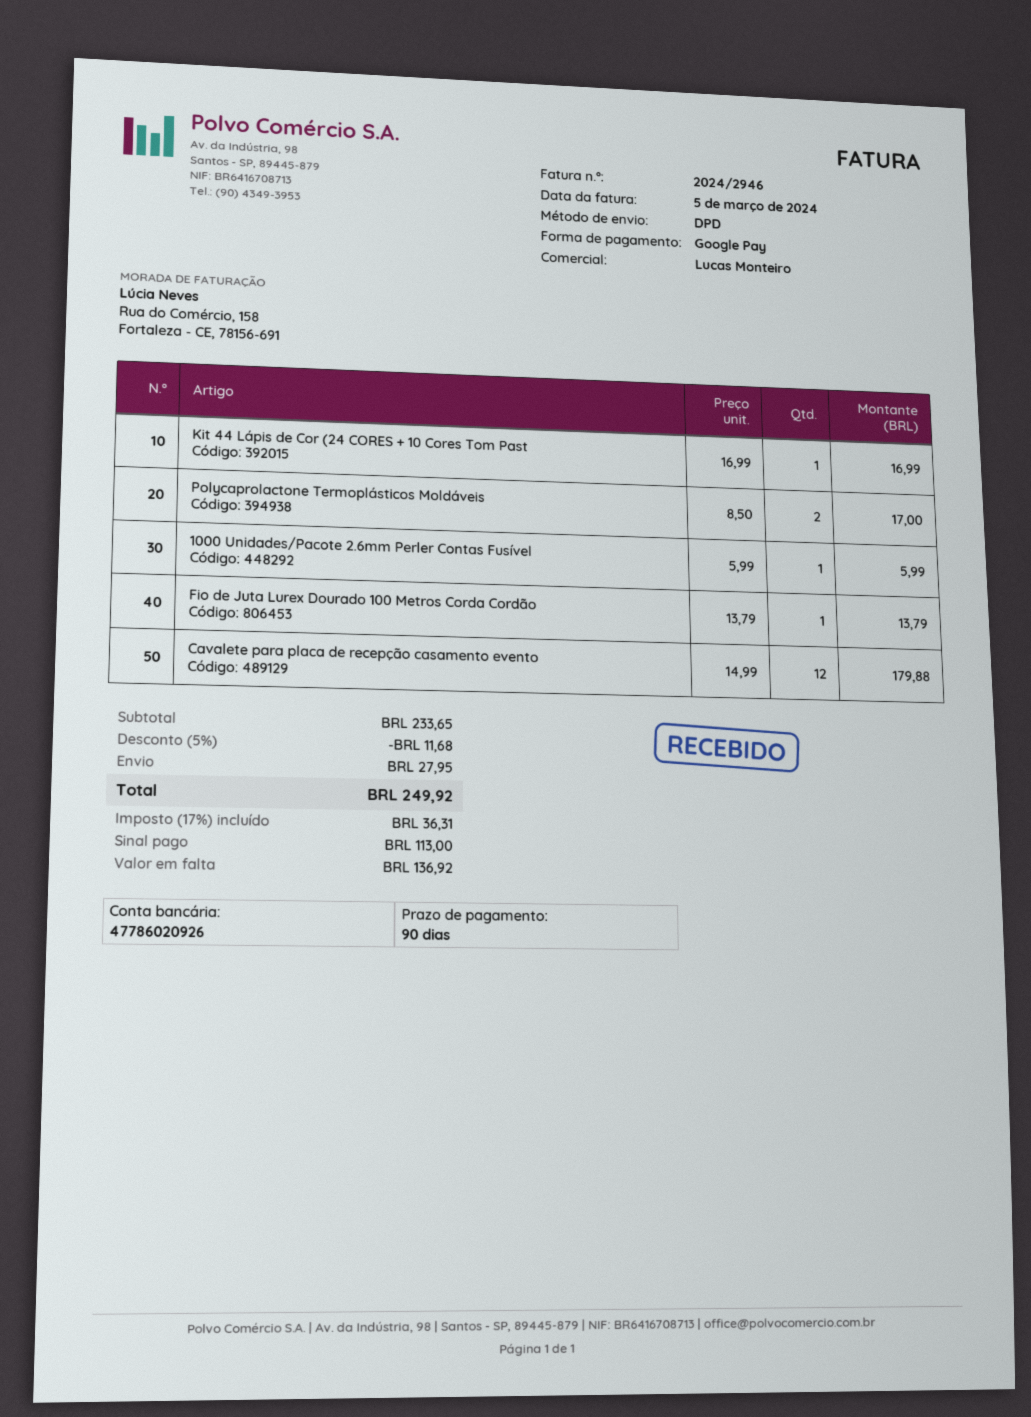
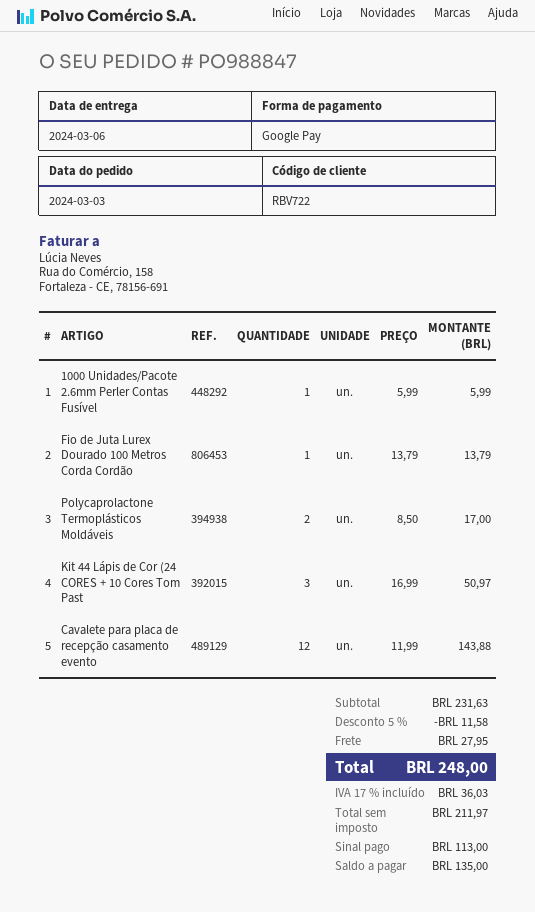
Kit 44 Lápis de Cor (24 CORES + 10 Cores Tom Past: 1 x 16.99 = 16.99 -> 3 x 16.99 = 50.97
Cavalete para placa de recepção casamento evento: 12 x 14.99 = 179.88 -> 12 x 11.99 = 143.88
subtotal: 233.65 -> 231.63
discount: 5% = 11.68 -> 5% = 11.58
tax: 17% = 36.31 -> 17% = 36.03
total: 249.92 -> 248.00
balance: 136.92 -> 135.00

